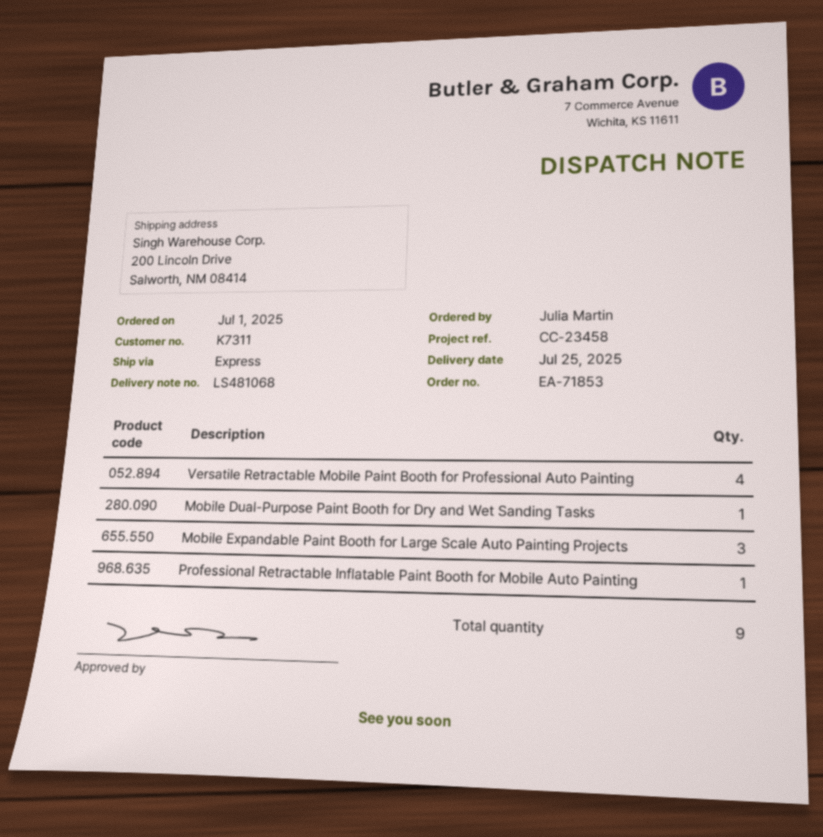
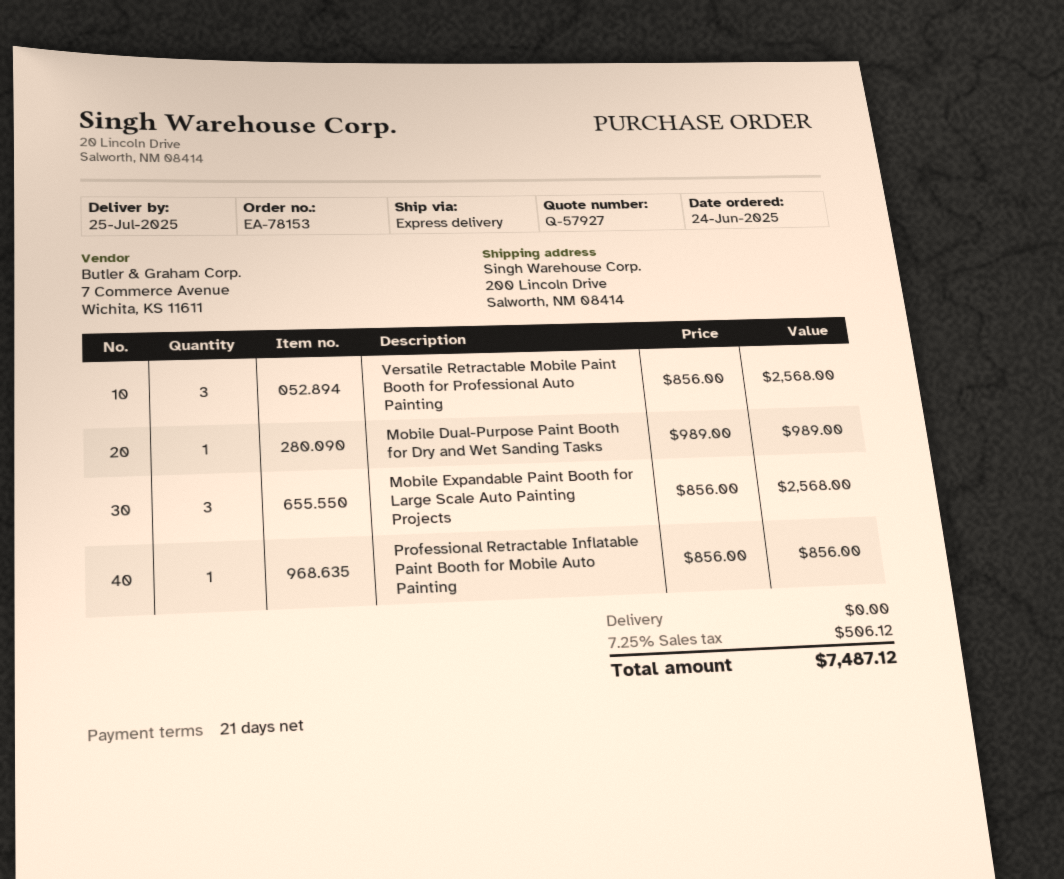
order number: EA-71853 -> EA-78153
order date: 2025-07-01 -> 2025-06-24
Versatile Retractable Mobile Paint Booth for Professional Auto Painting: 4 -> 3

